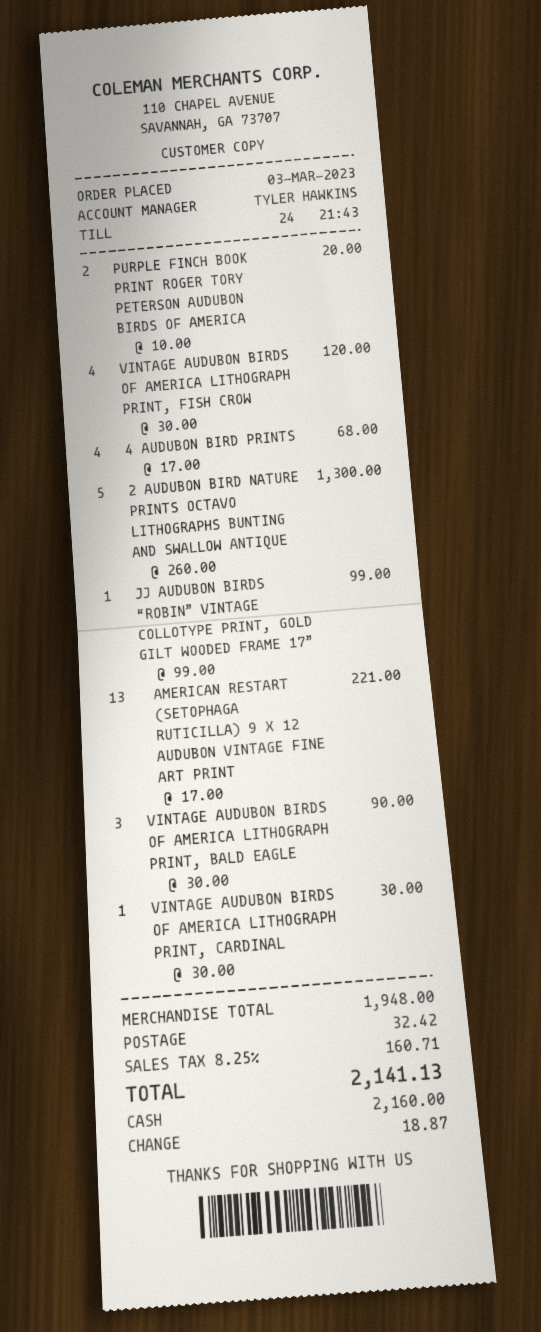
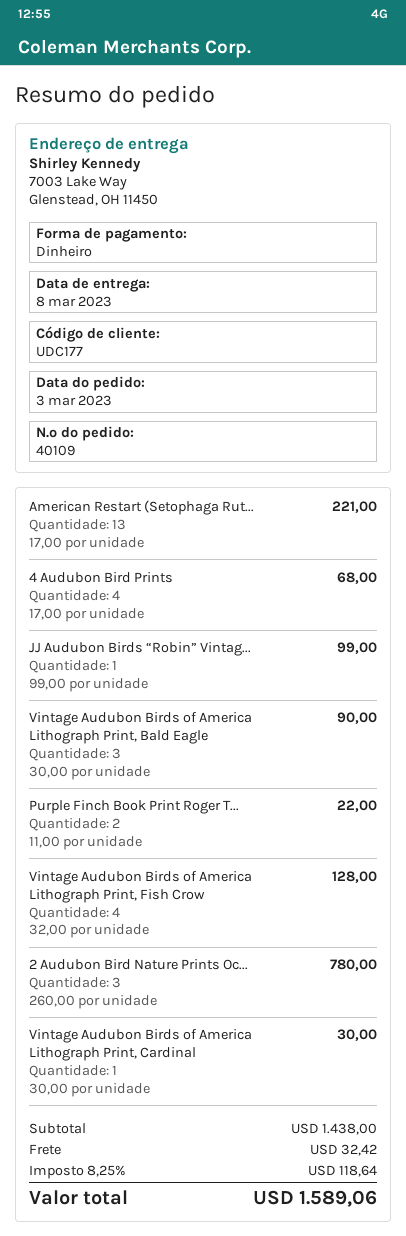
PURPLE FINCH BOOK PRINT ROGER TORY PETERSON AUDUBON BIRDS OF AMERICA: 2 x 10.00 = 20.00 -> 2 x 11.00 = 22.00
VINTAGE AUDUBON BIRDS OF AMERICA LITHOGRAPH PRINT, FISH CROW: 4 x 30.00 = 120.00 -> 4 x 32.00 = 128.00
2 AUDUBON BIRD NATURE PRINTS OCTAVO LITHOGRAPHS BUNTING AND SWALLOW ANTIQUE: 5 x 260.00 = 1300.00 -> 3 x 260.00 = 780.00
subtotal: 1948.00 -> 1438.00
tax: 8.25% = 160.71 -> 8.25% = 118.64
total: 2141.13 -> 1589.06

